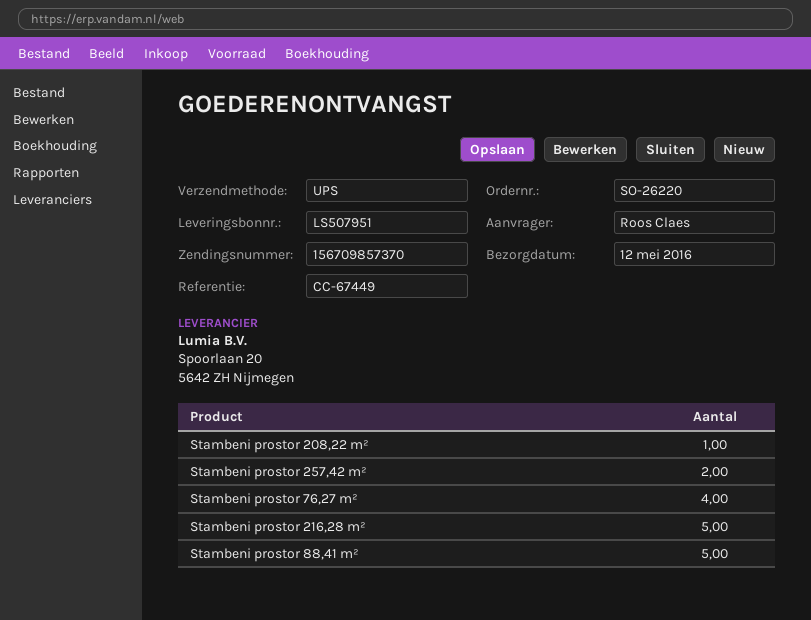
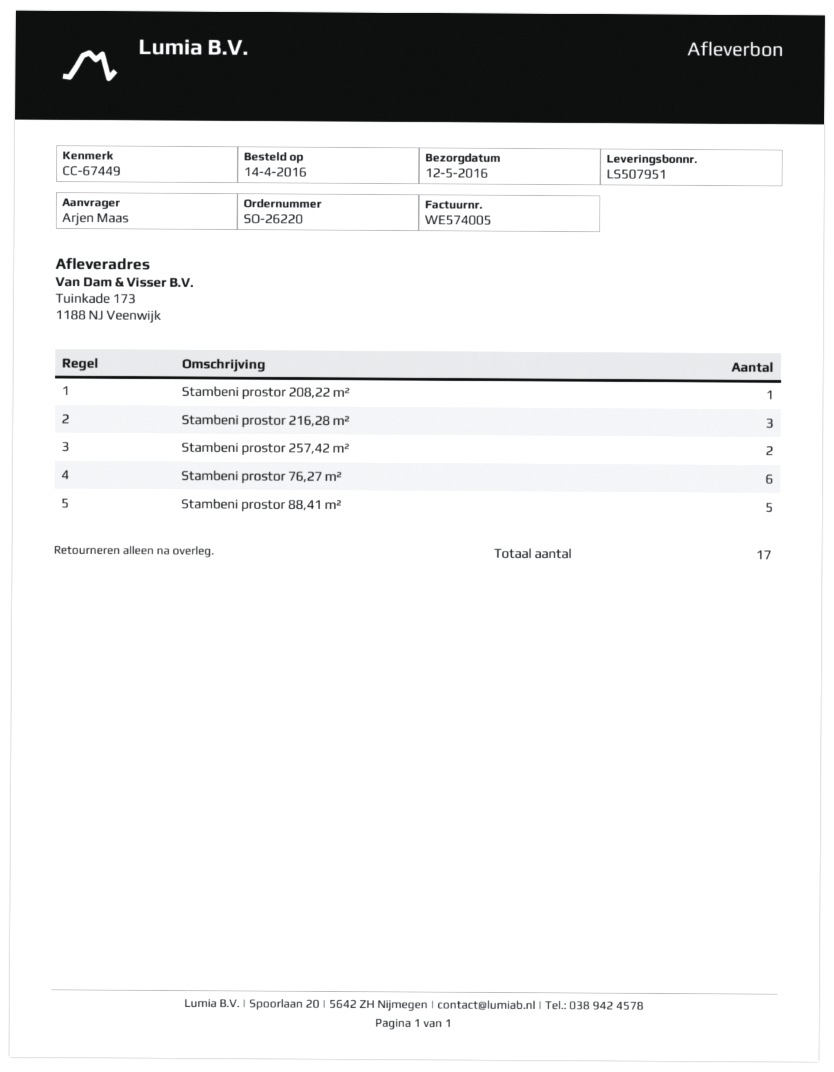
ordered by: Roos Claes -> Arjen Maas
Stambeni prostor 76,27 m²: 4 -> 6
Stambeni prostor 216,28 m²: 5 -> 3

